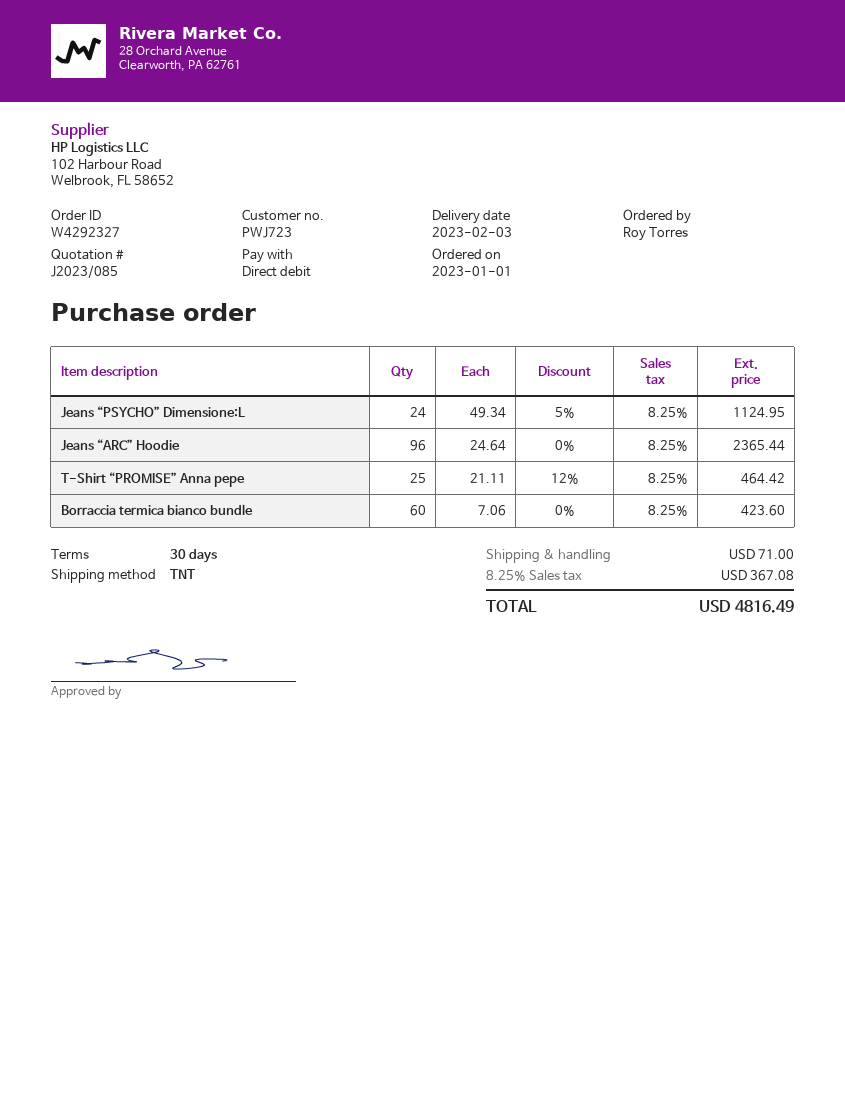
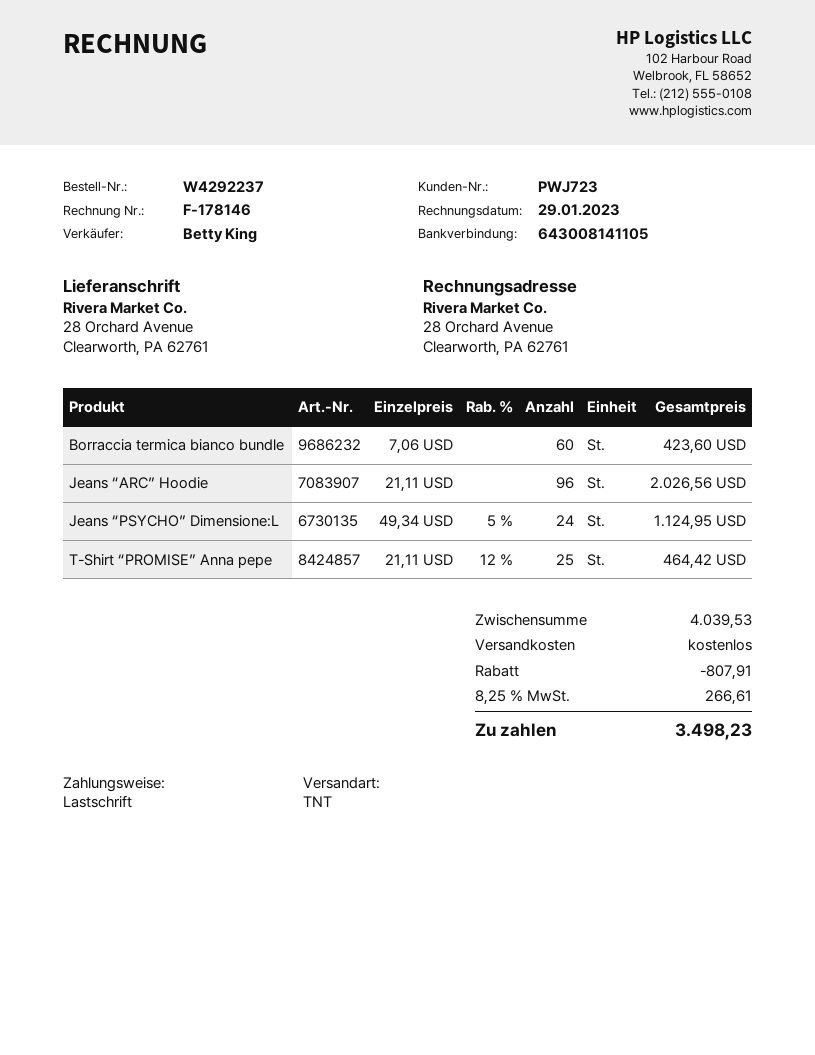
order number: W4292327 -> W4292237
Jeans “ARC” Hoodie: 96 x 24.64 = 2365.44 -> 96 x 21.11 = 2026.56
discount: none -> 807.91
shipping: 71.00 -> 0.00
tax: 8.25% = 367.08 -> 8.25% = 266.61
total: 4816.49 -> 3498.23

